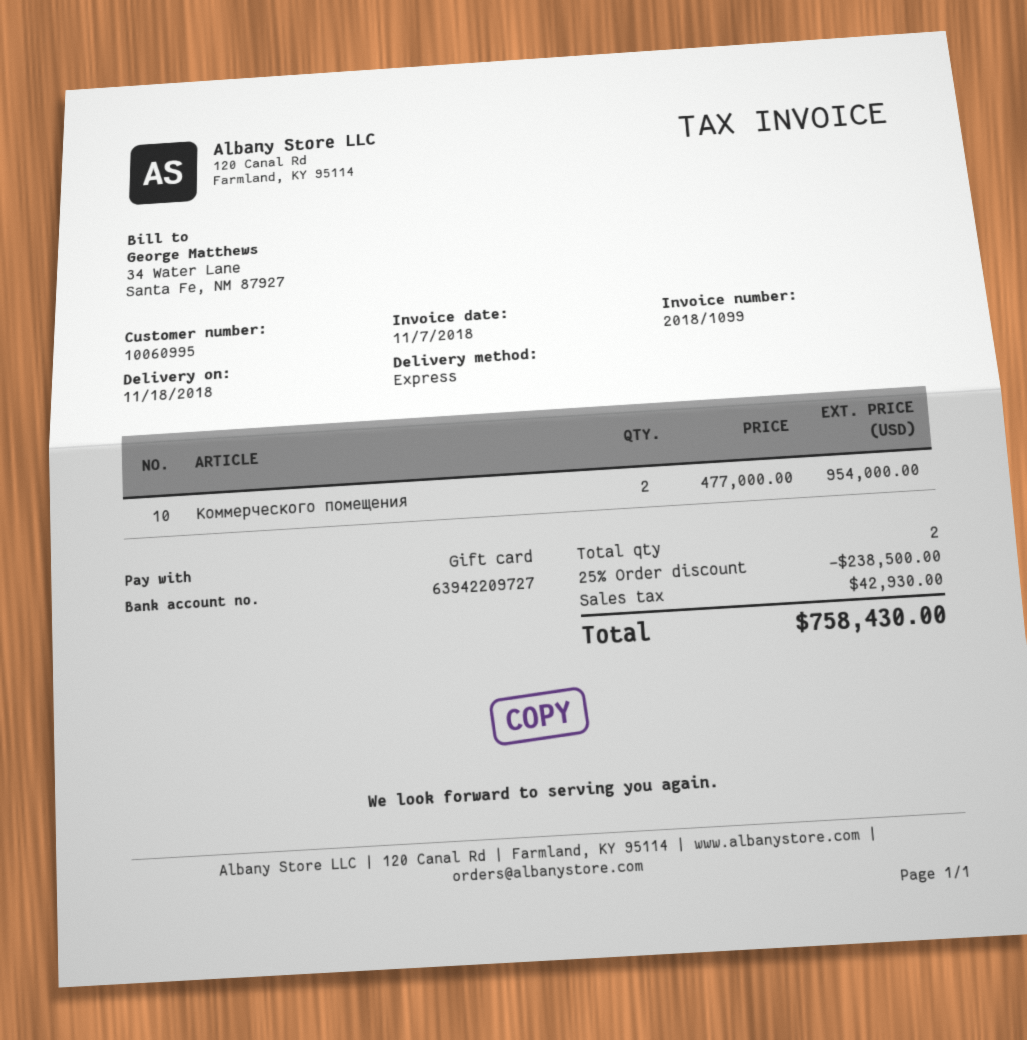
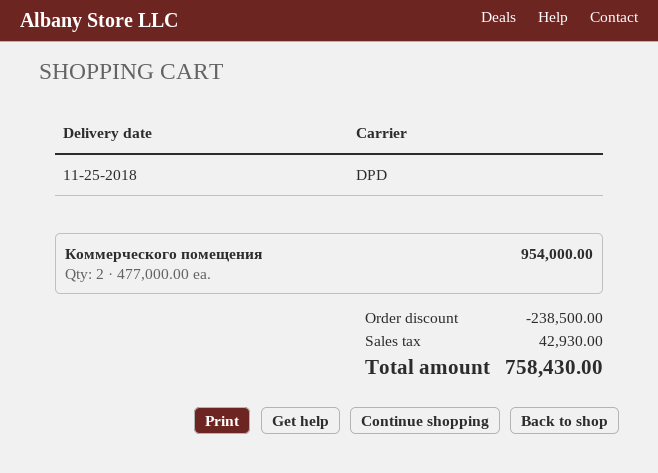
delivery date: 2018-11-18 -> 2018-11-25
shipping method: express -> DPD

